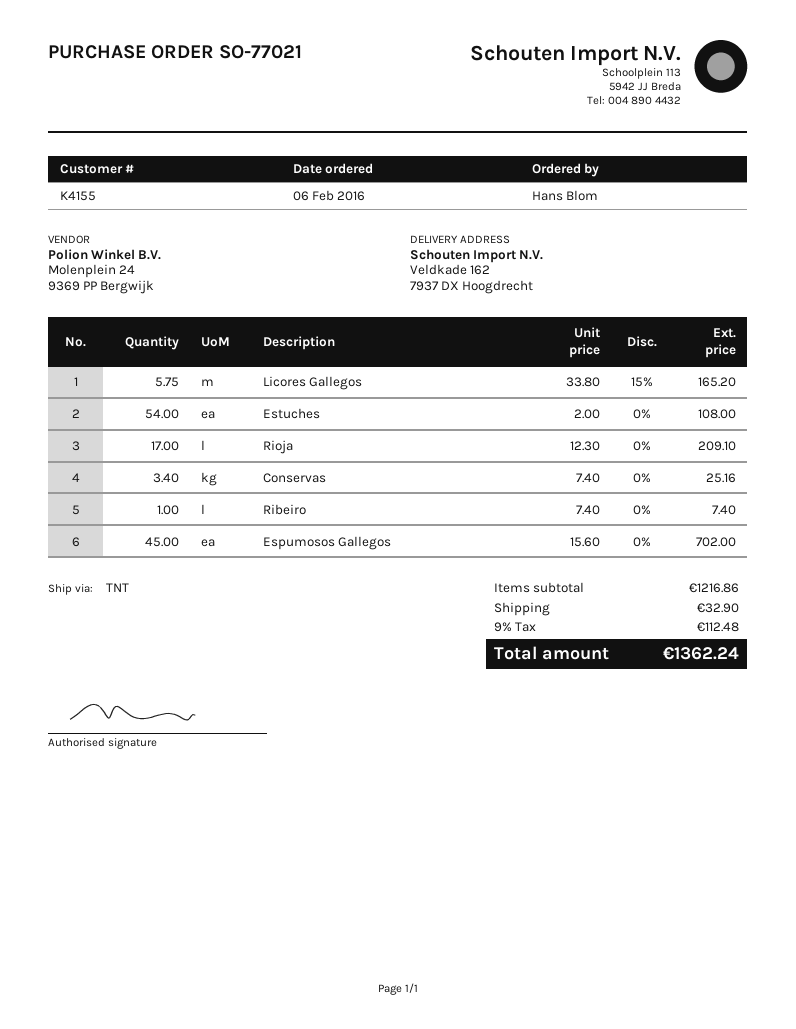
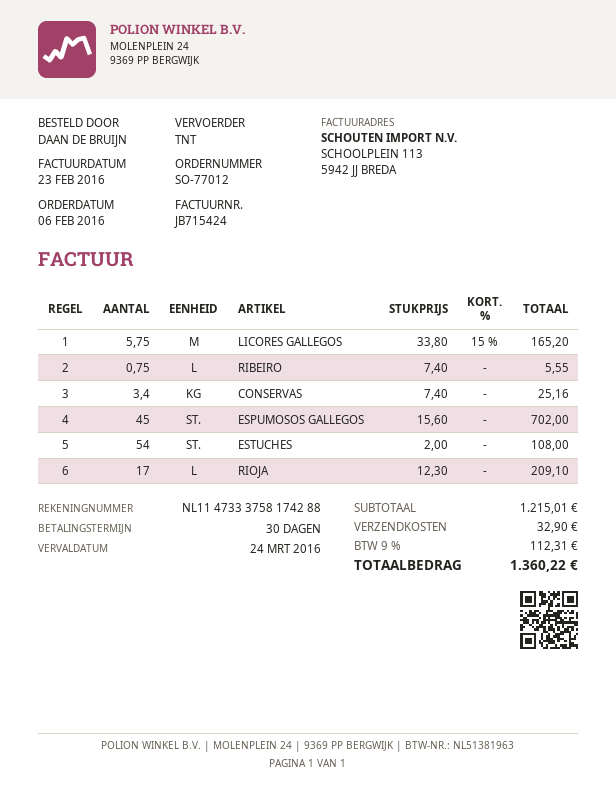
order number: SO-77021 -> SO-77012
ordered by: Hans Blom -> DAAN DE BRUIJN
Ribeiro: 1 x 7.40 = 7.40 -> 0.75 x 7.40 = 5.55
subtotal: 1216.86 -> 1215.01
tax: 9% = 112.48 -> 9% = 112.31
total: 1362.24 -> 1360.22

